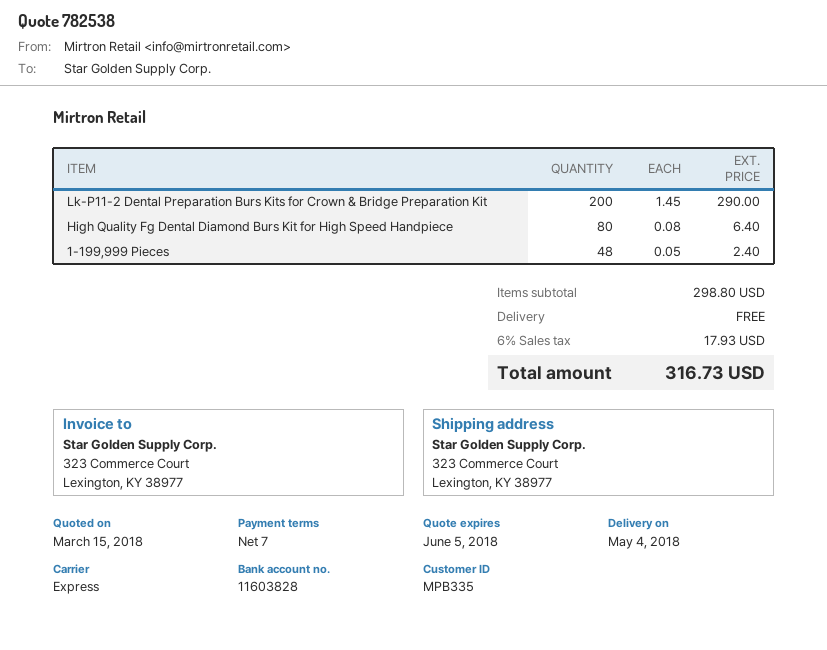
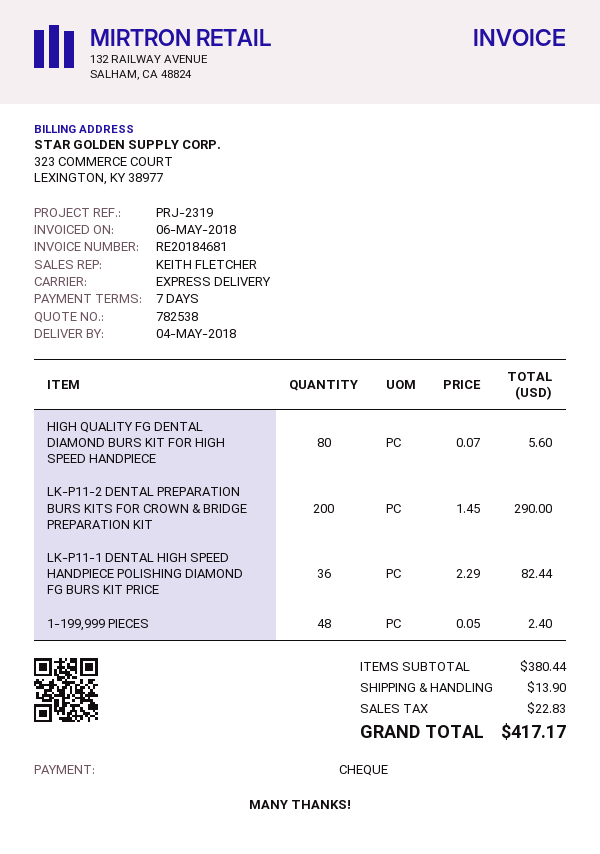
High Quality Fg Dental Diamond Burs Kit for High Speed Handpiece: 80 x 0.08 = 6.40 -> 80 x 0.07 = 5.60
LK-P11-1 DENTAL HIGH SPEED HANDPIECE POLISHING DIAMOND FG BURS KIT PRICE: none -> 36 x 2.29 = 82.44
subtotal: 298.80 -> 380.44
shipping: 0.00 -> 13.90
tax: 17.93 -> 22.83
total: 316.73 -> 417.17

